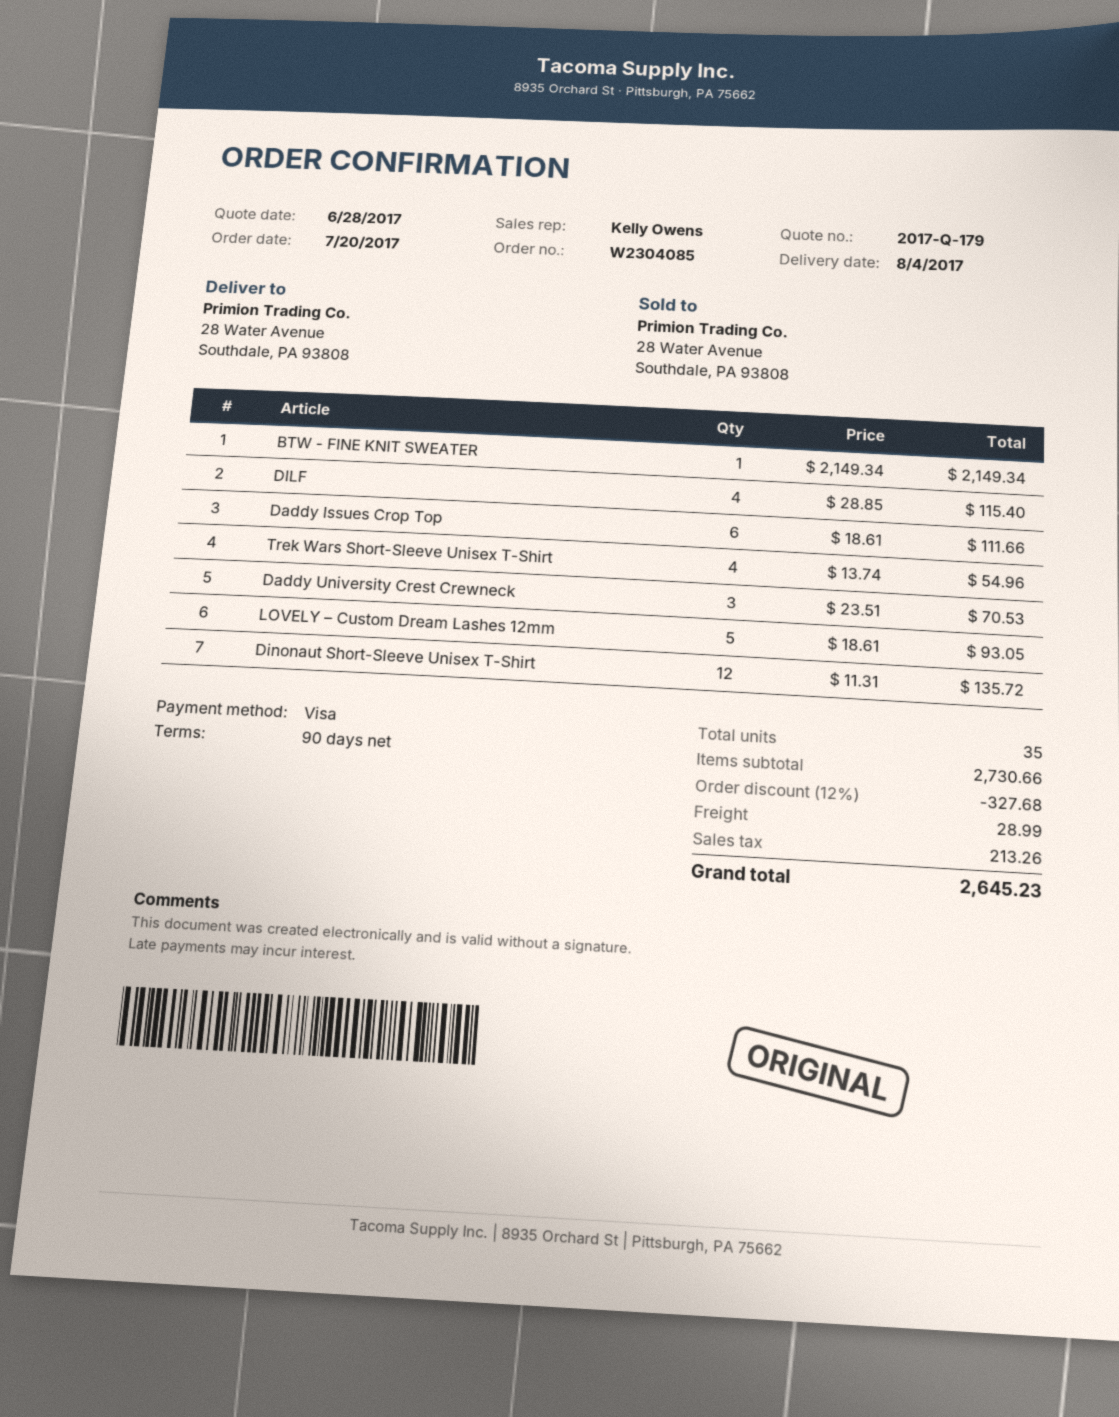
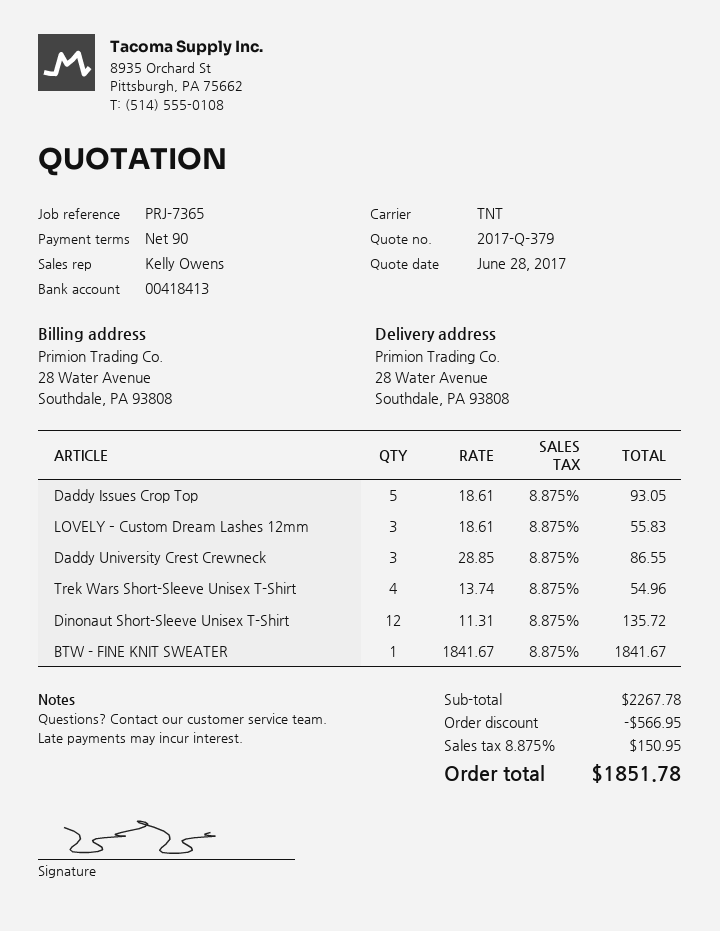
quote number: 2017-Q-179 -> 2017-Q-379
BTW - FINE KNIT SWEATER: 1 x 2149.34 = 2149.34 -> 1 x 1841.67 = 1841.67
DILF: 4 x 28.85 = 115.40 -> none
Daddy Issues Crop Top: 6 x 18.61 = 111.66 -> 5 x 18.61 = 93.05
Daddy University Crest Crewneck: 3 x 23.51 = 70.53 -> 3 x 28.85 = 86.55
LOVELY – Custom Dream Lashes 12mm: 5 x 18.61 = 93.05 -> 3 x 18.61 = 55.83
subtotal: 2730.66 -> 2267.78
discount: 327.68 -> 566.95
shipping: 28.99 -> none
tax: 213.26 -> 150.95
total: 2645.23 -> 1851.78

